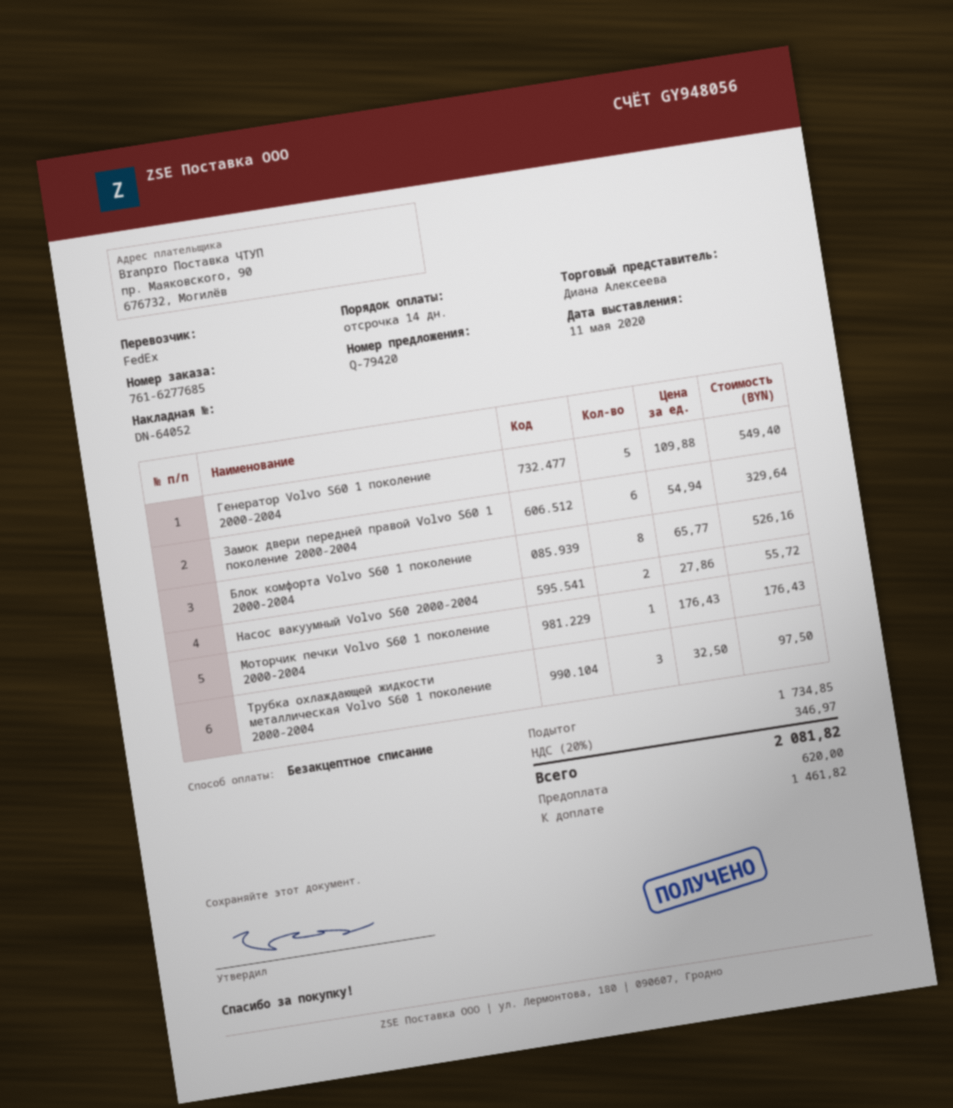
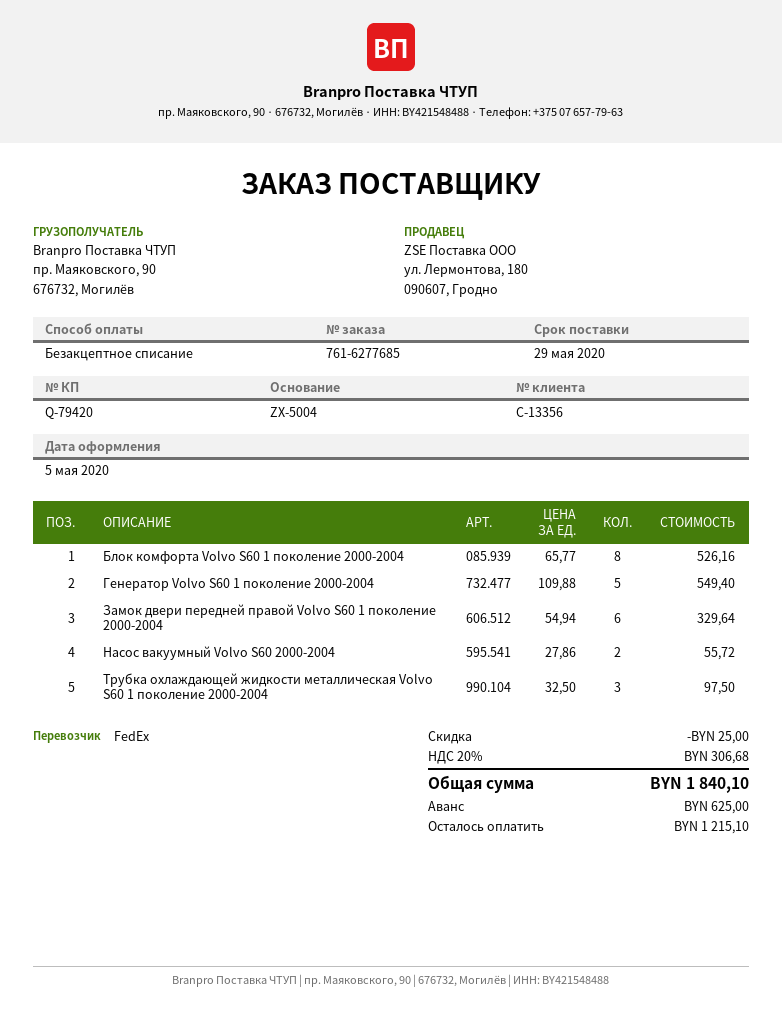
Моторчик печки Volvo S60 1 поколение 2000-2004: 1 x 176.43 = 176.43 -> none
discount: none -> 25.00
tax: 20% = 346.97 -> 20% = 306.68
total: 2081.82 -> 1840.10
deposit: 620.00 -> 625.00
balance: 1461.82 -> 1215.10

